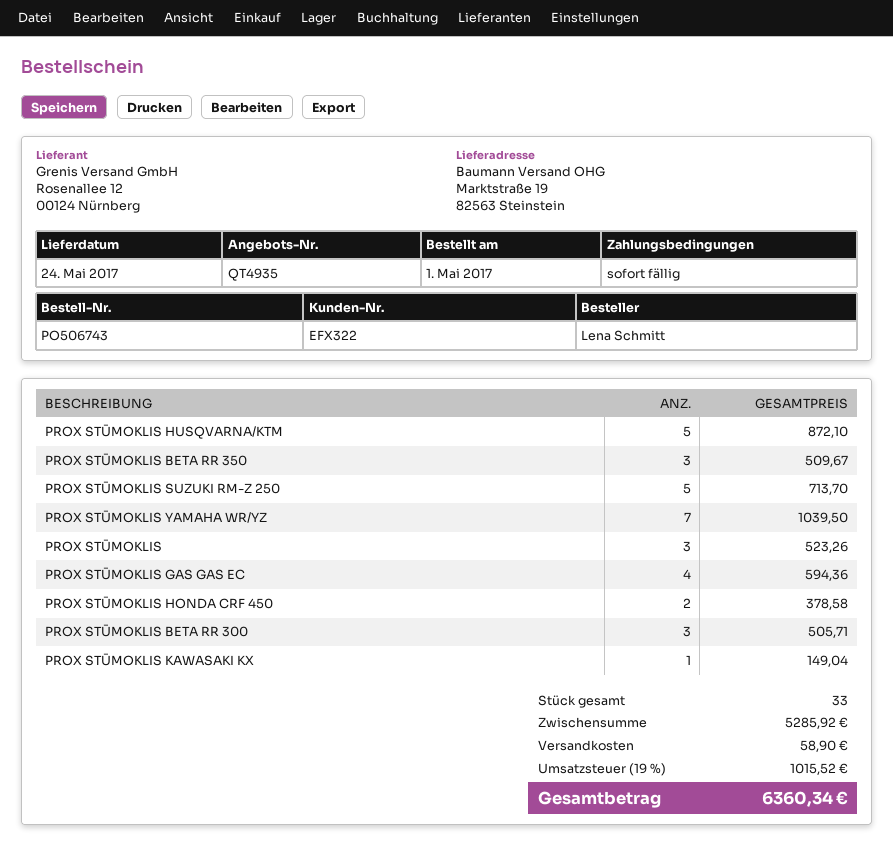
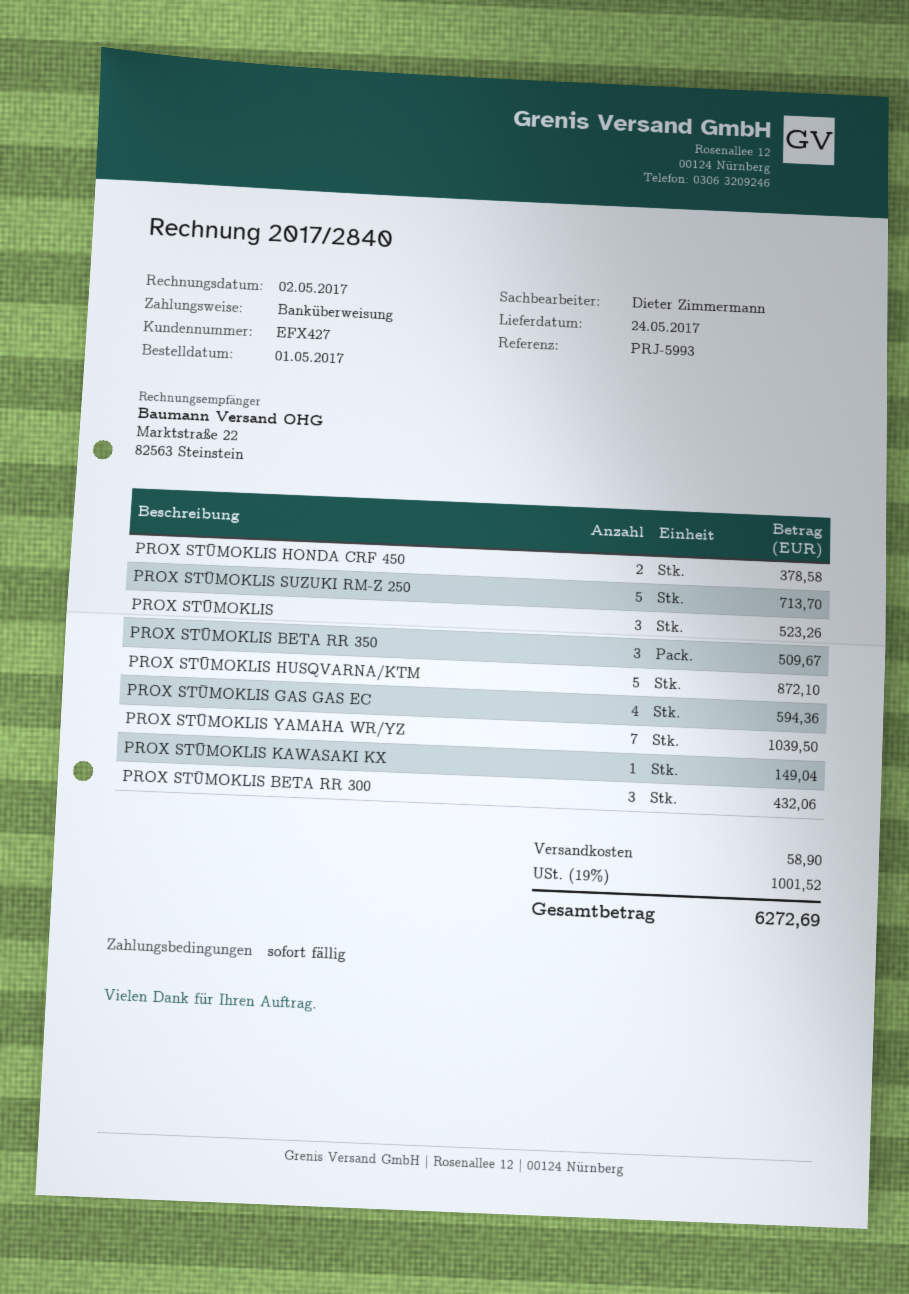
customer number: EFX322 -> EFX427
PROX STŪMOKLIS BETA RR 300: 3 for 505.71 -> 3 for 432.06
tax: 19% = 1015.52 -> 19% = 1001.52
total: 6360.34 -> 6272.69

